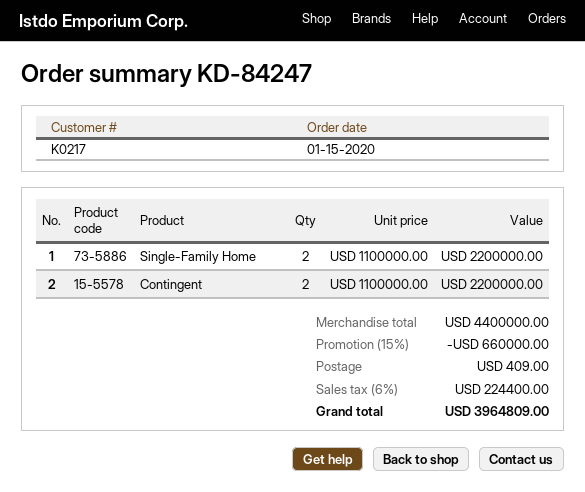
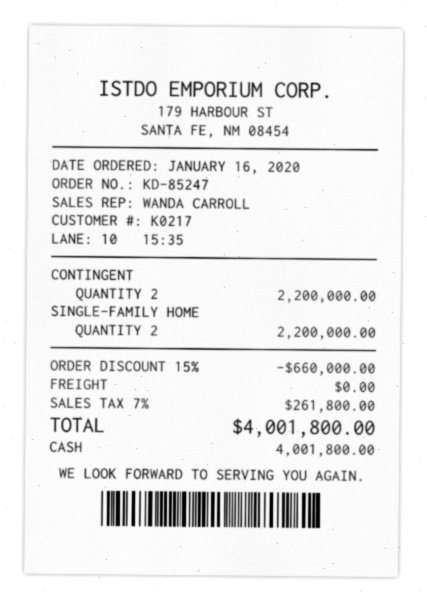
order number: KD-84247 -> KD-85247
order date: 2020-01-15 -> 2020-01-16
shipping: 409.00 -> 0.00
tax: 6% = 224400.00 -> 7% = 261800.00
total: 3964809.00 -> 4001800.00

